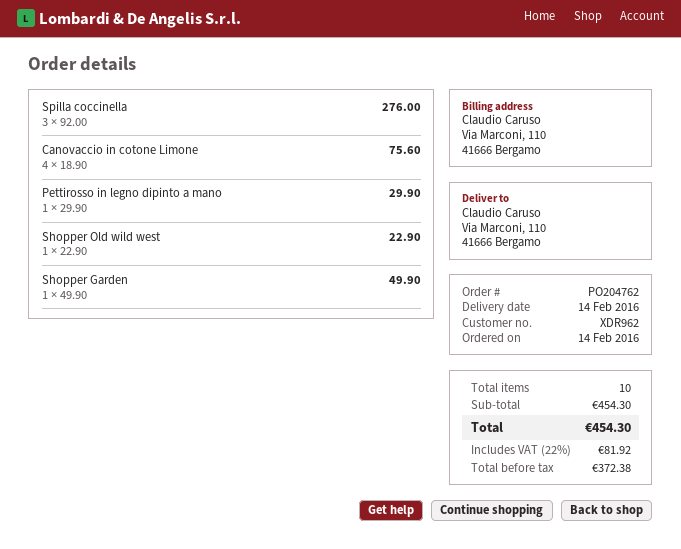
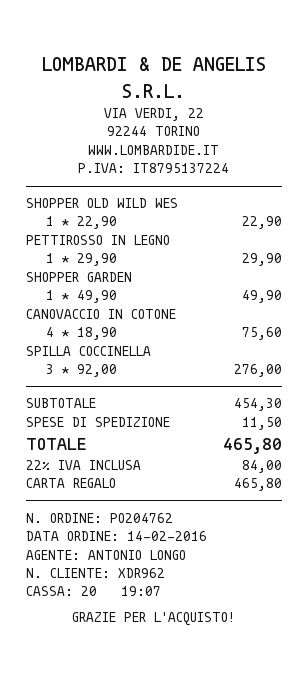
shipping: none -> 11.50
tax: 22% = 81.92 -> 22% = 84.00
total: 454.30 -> 465.80

